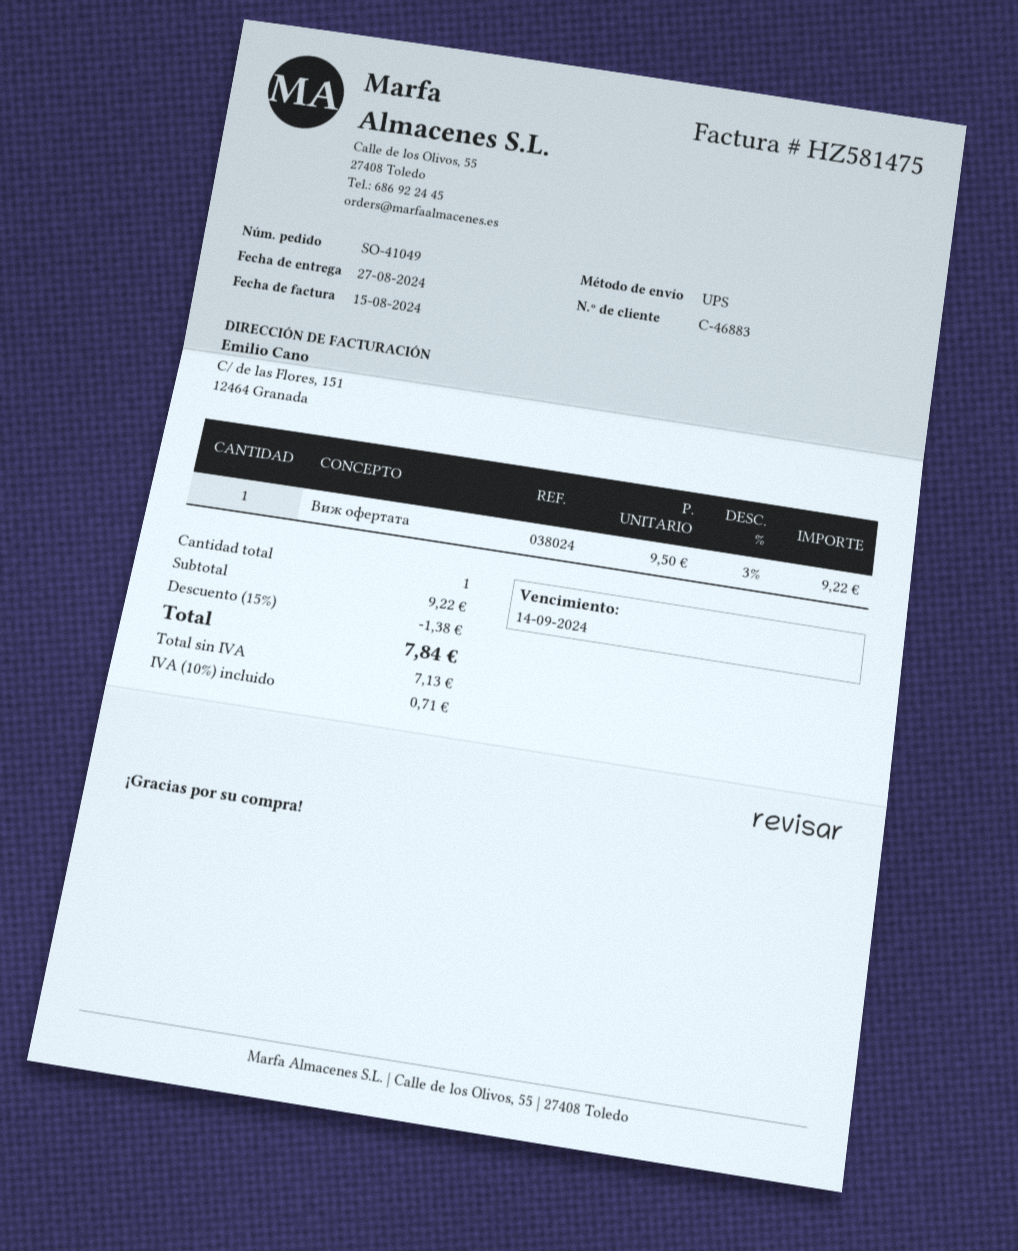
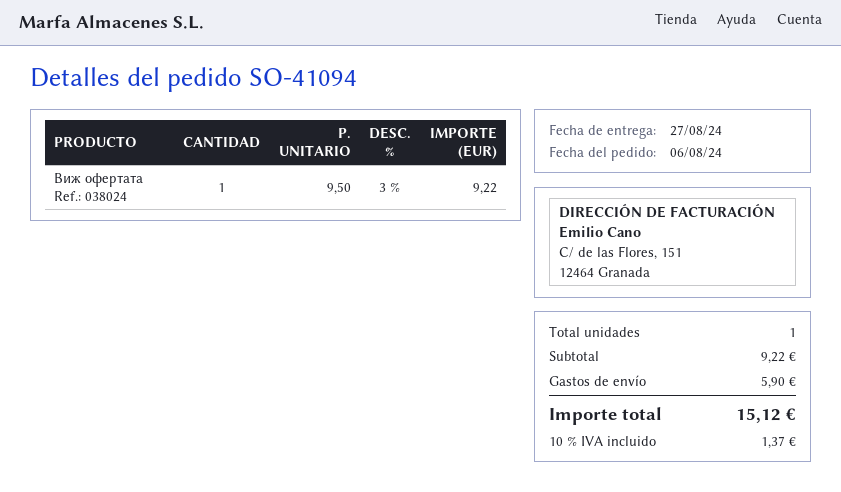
order number: SO-41049 -> SO-41094
discount: 15% = 1.38 -> none
shipping: none -> 5.90
tax: 10% = 0.71 -> 10% = 1.37
total: 7.84 -> 15.12

